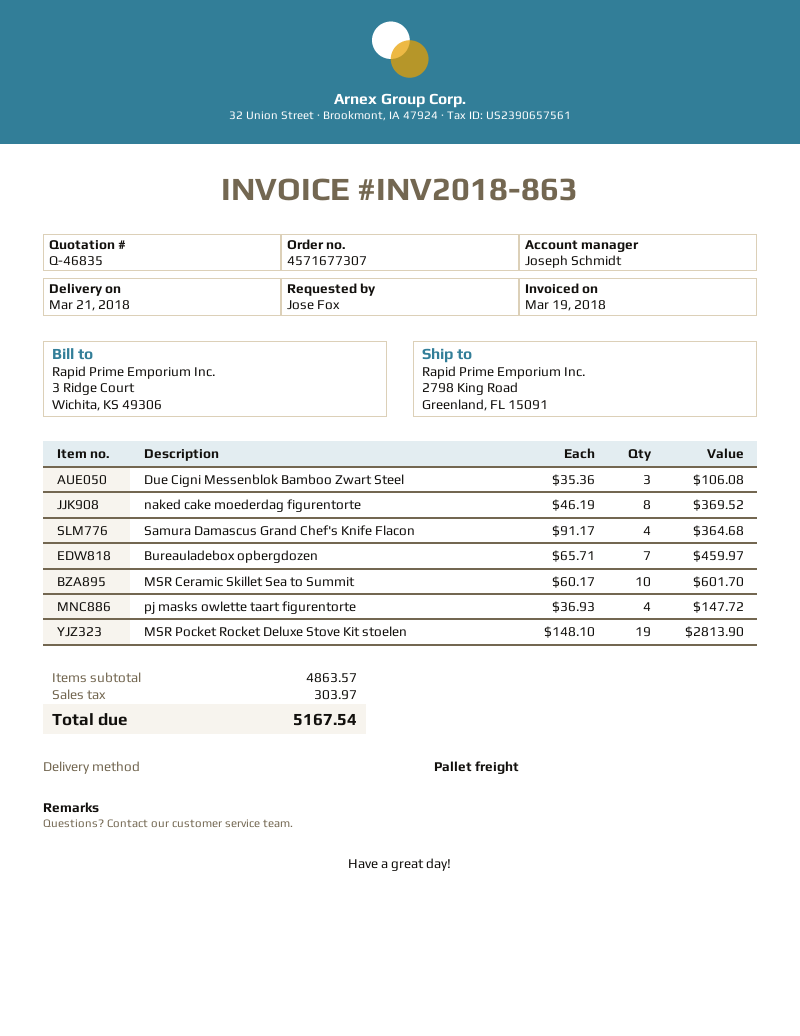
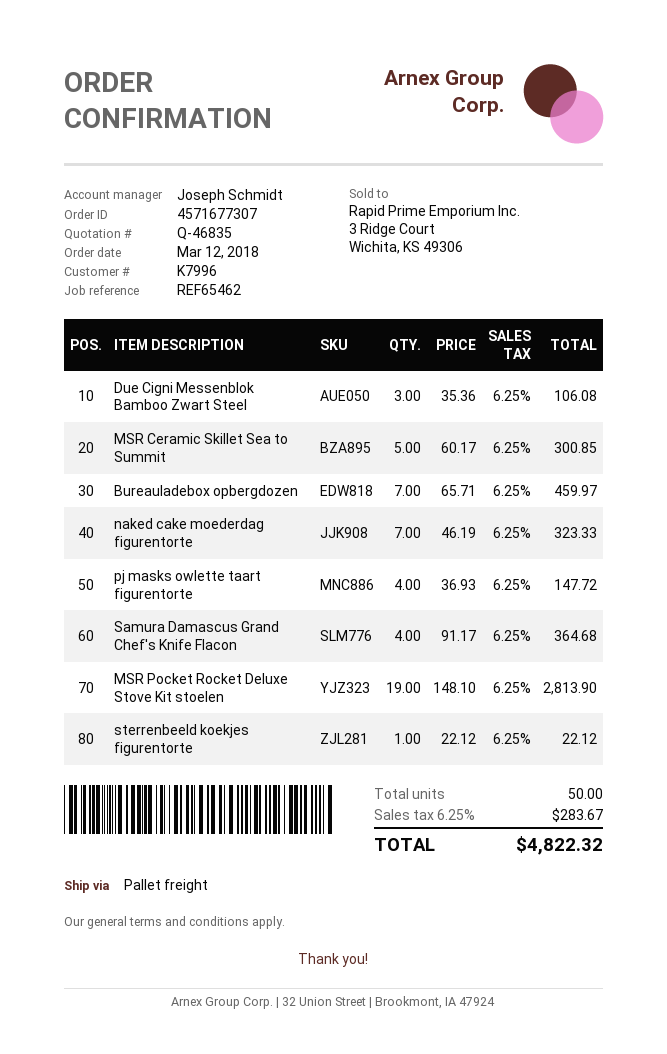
naked cake moederdag figurentorte: 8 x 46.19 = 369.52 -> 7 x 46.19 = 323.33
MSR Ceramic Skillet Sea to Summit: 10 x 60.17 = 601.70 -> 5 x 60.17 = 300.85
sterrenbeeld koekjes figurentorte: none -> 1 x 22.12 = 22.12
tax: 303.97 -> 283.67
total: 5167.54 -> 4822.32

